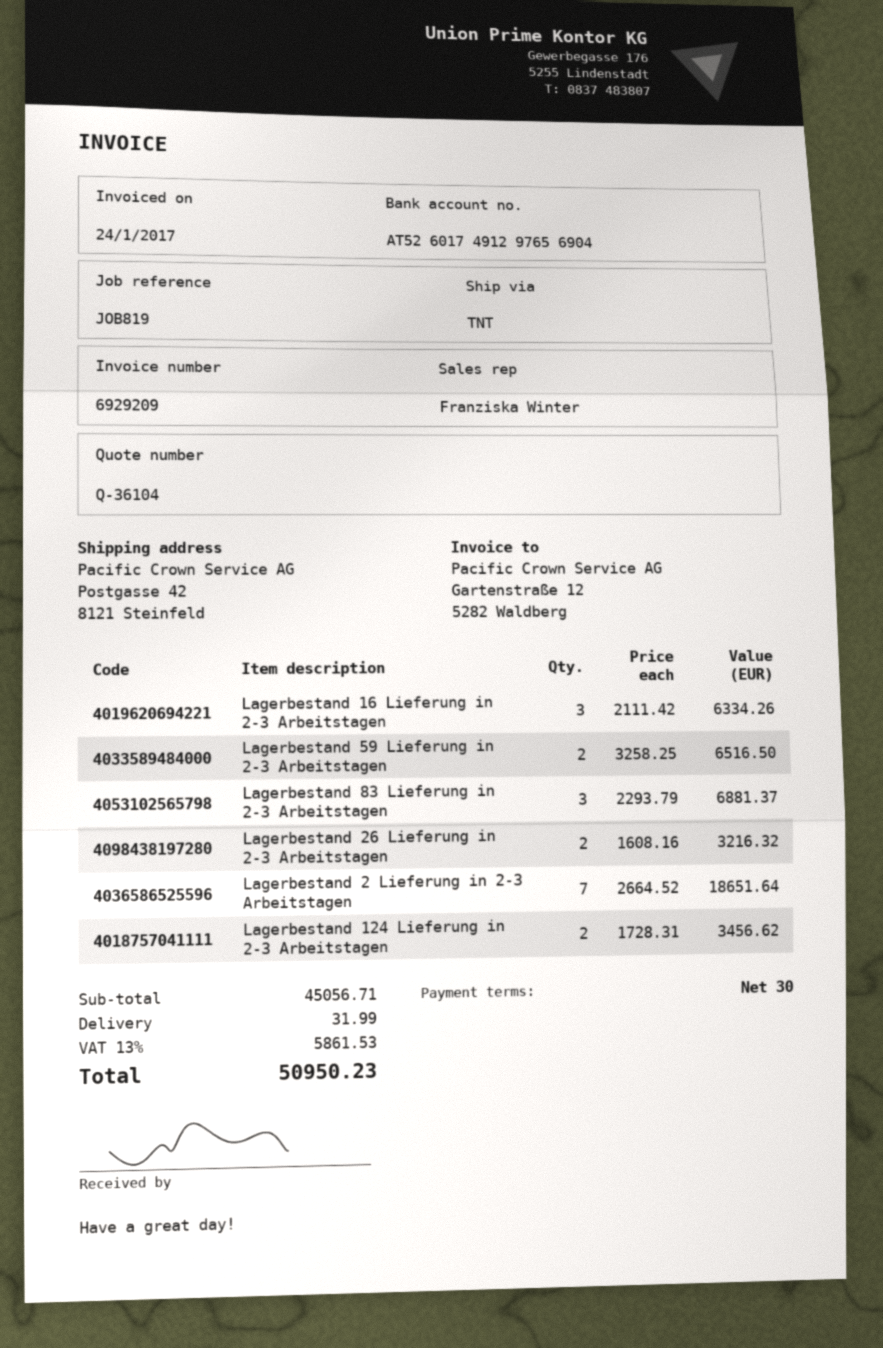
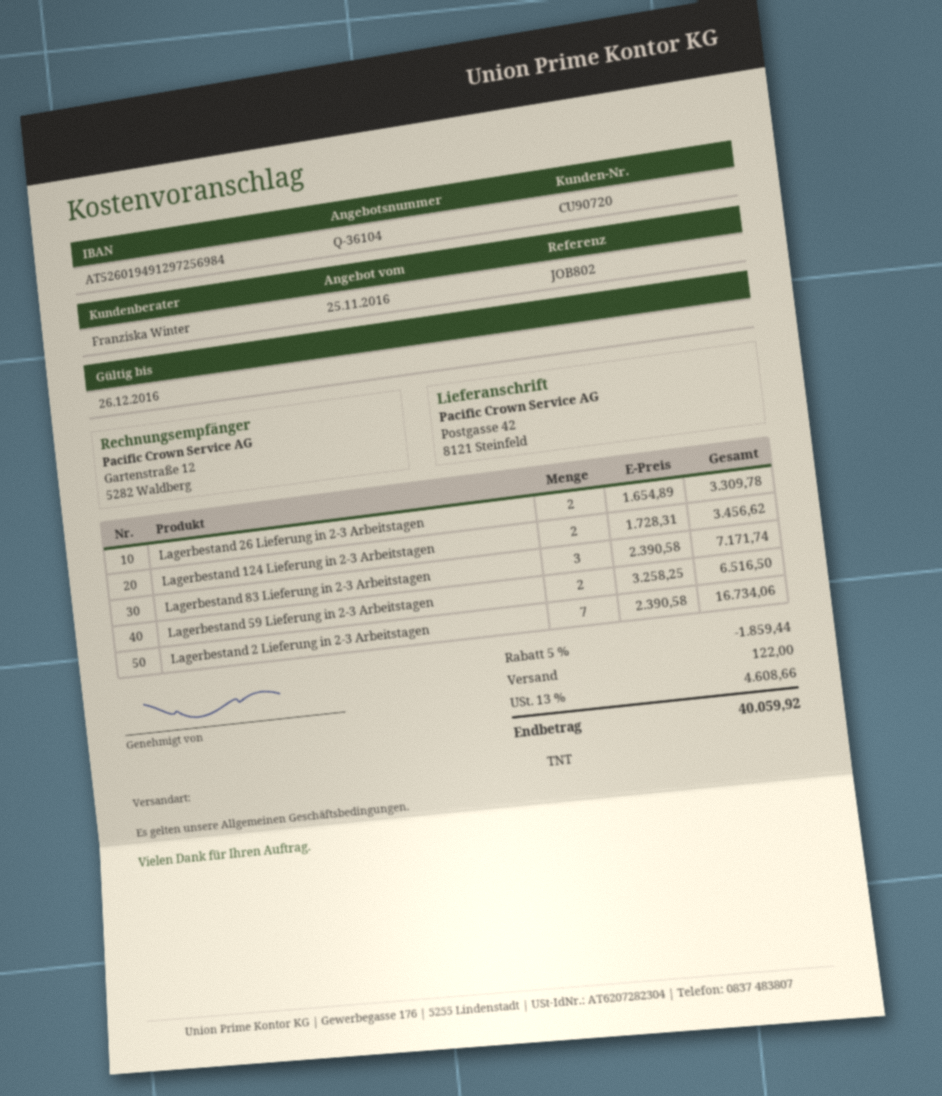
reference: JOB819 -> JOB802
bank account: AT526017491297656904 -> AT526019491297256984
Lagerbestand 16 Lieferung in 2-3 Arbeitstagen: 3 x 2111.42 = 6334.26 -> none
Lagerbestand 83 Lieferung in 2-3 Arbeitstagen: 3 x 2293.79 = 6881.37 -> 3 x 2390.58 = 7171.74
Lagerbestand 26 Lieferung in 2-3 Arbeitstagen: 2 x 1608.16 = 3216.32 -> 2 x 1654.89 = 3309.78
Lagerbestand 2 Lieferung in 2-3 Arbeitstagen: 7 x 2664.52 = 18651.64 -> 7 x 2390.58 = 16734.06
discount: none -> 5% = 1859.44
shipping: 31.99 -> 122.00
tax: 13% = 5861.53 -> 13% = 4608.66
total: 50950.23 -> 40059.92

